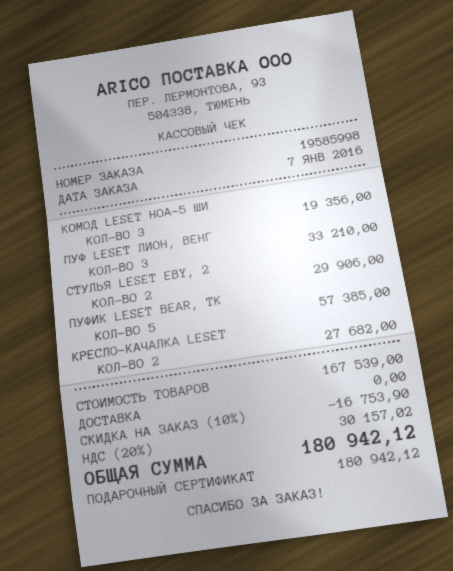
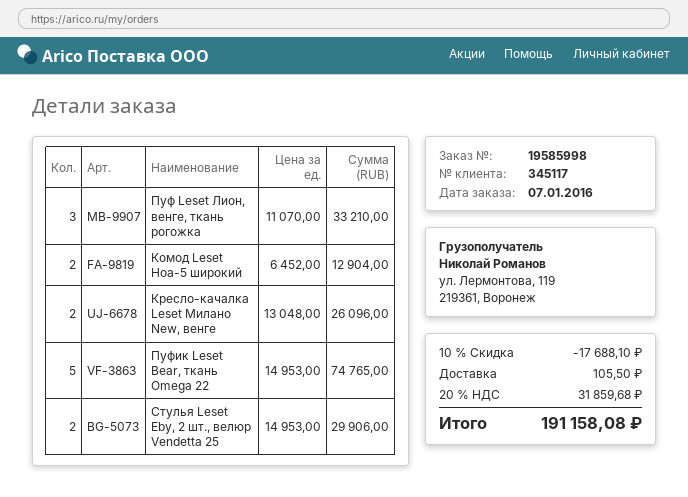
КОМОД LESET НОА-5 ШИ: 3 for 19356.00 -> 2 for 12904.00
ПУФИК LESET BEAR, ТК: 5 for 57385.00 -> 5 for 74765.00
КРЕСЛО-КАЧАЛКА LESET: 2 for 27682.00 -> 2 for 26096.00
discount: 10% = 16753.90 -> 10% = 17688.10
shipping: 0.00 -> 105.50
tax: 20% = 30157.02 -> 20% = 31859.68
total: 180942.12 -> 191158.08

